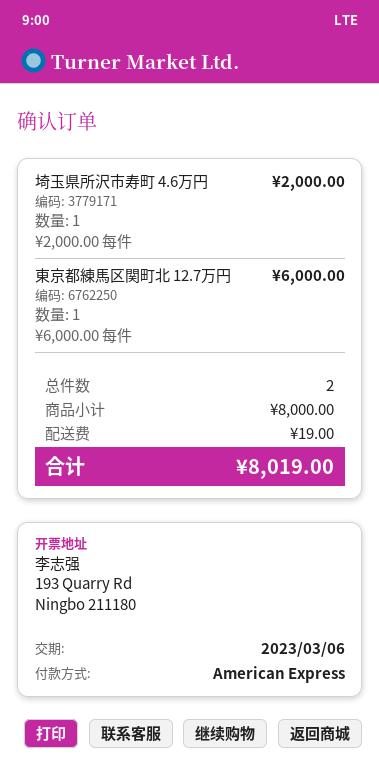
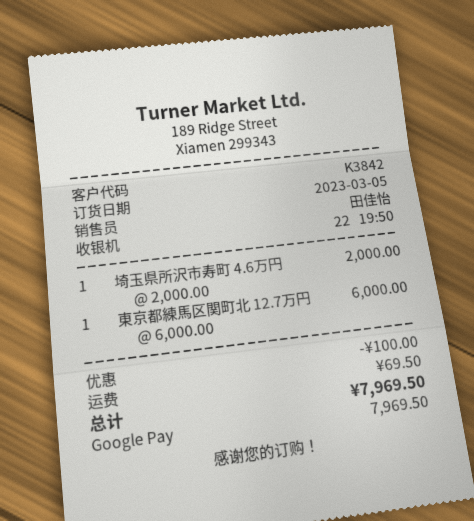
payment method: American Express -> Google Pay
discount: none -> 100.00
shipping: 19.00 -> 69.50
total: 8019.00 -> 7969.50

